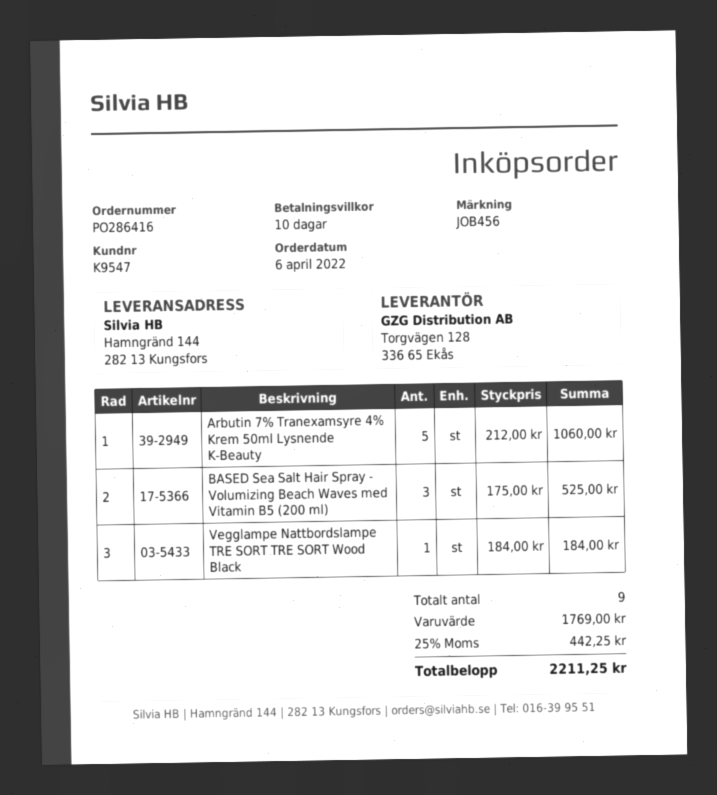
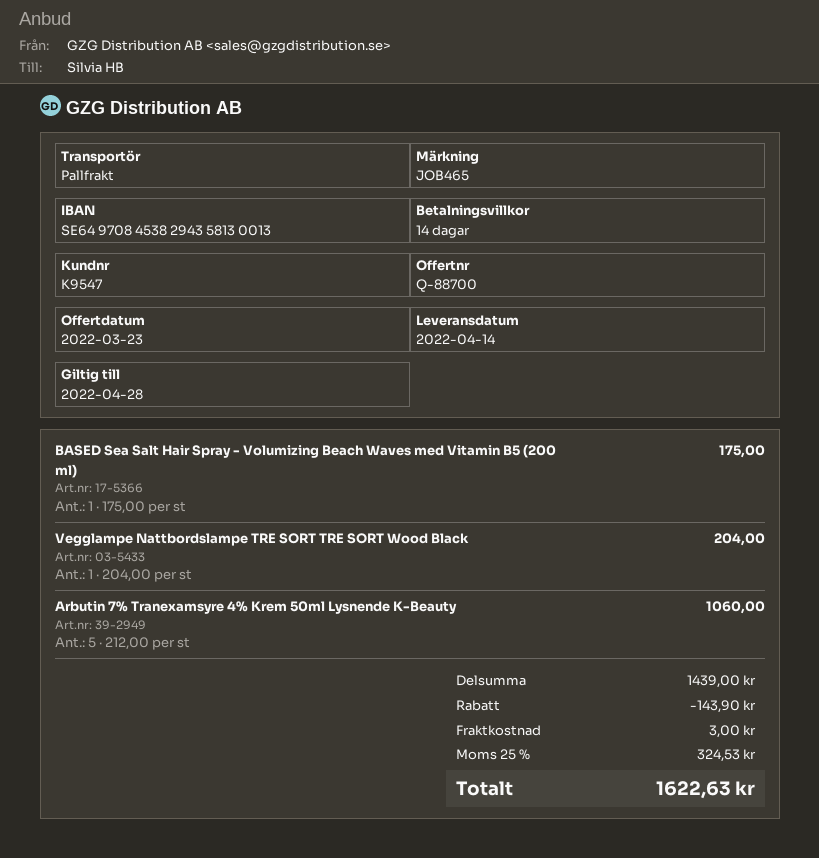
payment terms: 10 days -> 14 days
reference: JOB456 -> JOB465
BASED Sea Salt Hair Spray - Volumizing Beach Waves med Vitamin B5 (200 ml): 3 x 175.00 = 525.00 -> 1 x 175.00 = 175.00
Vegglampe Nattbordslampe TRE SORT TRE SORT Wood Black: 1 x 184.00 = 184.00 -> 1 x 204.00 = 204.00
subtotal: 1769.00 -> 1439.00
discount: none -> 143.90
shipping: none -> 3.00
tax: 25% = 442.25 -> 25% = 324.53
total: 2211.25 -> 1622.63

